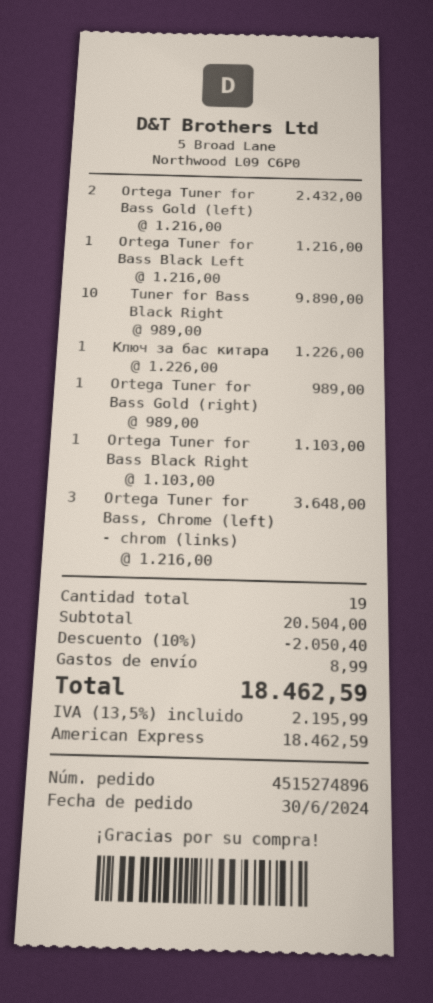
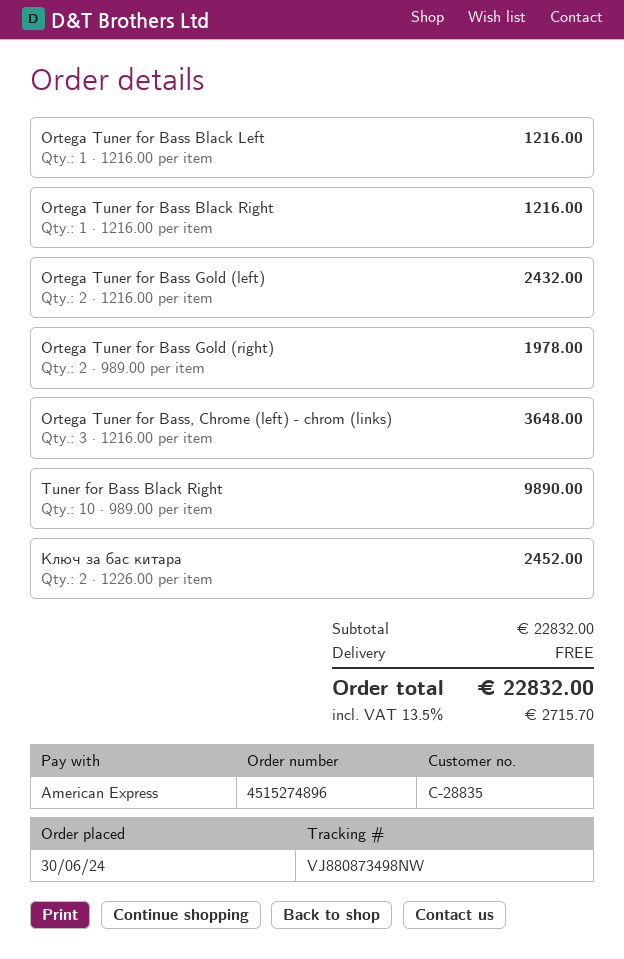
Ключ за бас китара: 1 x 1226.00 = 1226.00 -> 2 x 1226.00 = 2452.00
Ortega Tuner for Bass Gold (right): 1 x 989.00 = 989.00 -> 2 x 989.00 = 1978.00
Ortega Tuner for Bass Black Right: 1 x 1103.00 = 1103.00 -> 1 x 1216.00 = 1216.00
subtotal: 20504.00 -> 22832.00
discount: 10% = 2050.40 -> none
shipping: 8.99 -> 0.00
tax: 13.5% = 2195.99 -> 13.5% = 2715.70
total: 18462.59 -> 22832.00

